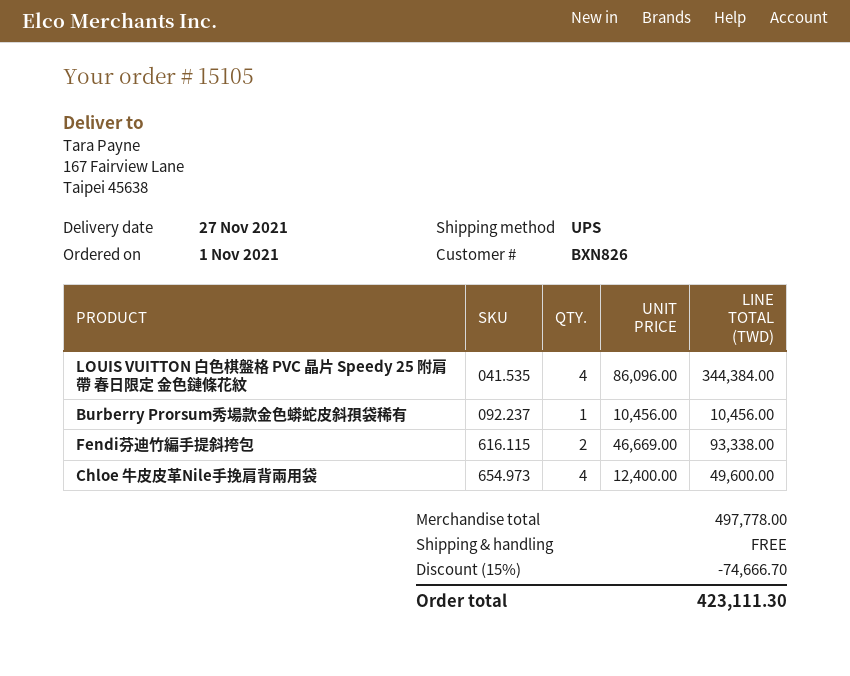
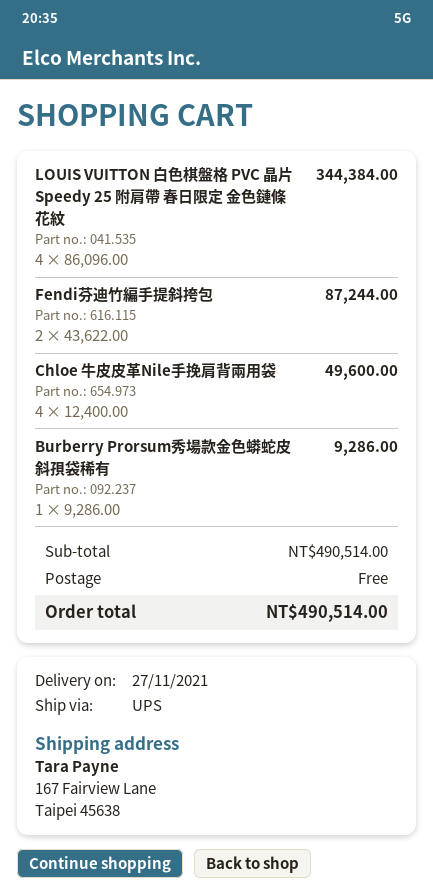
Burberry Prorsum秀場款金色蟒蛇皮斜孭袋稀有: 1 x 10456.00 = 10456.00 -> 1 x 9286.00 = 9286.00
Fendi芬迪竹編手提斜挎包: 2 x 46669.00 = 93338.00 -> 2 x 43622.00 = 87244.00
subtotal: 497778.00 -> 490514.00
discount: 15% = 74666.70 -> none
total: 423111.30 -> 490514.00

